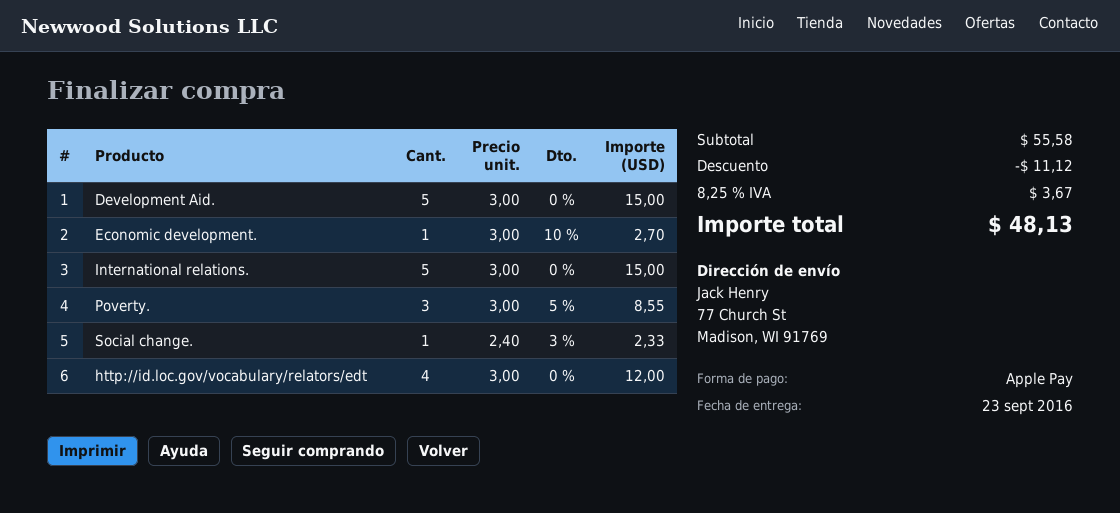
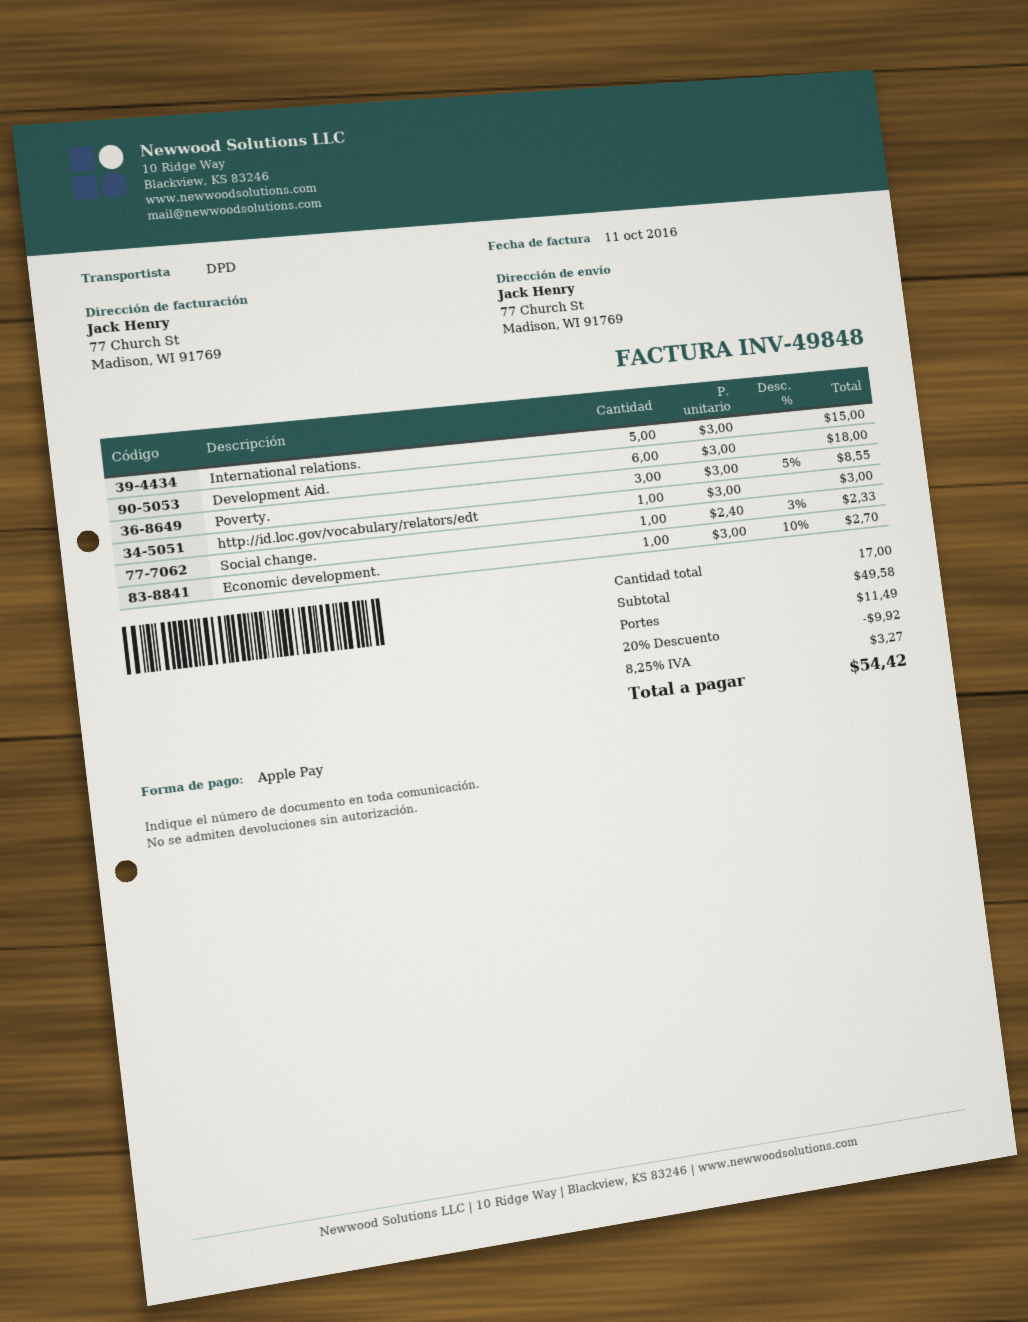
Development Aid.: 5 x 3.00 = 15.00 -> 6 x 3.00 = 18.00
http://id.loc.gov/vocabulary/relators/edt: 4 x 3.00 = 12.00 -> 1 x 3.00 = 3.00
subtotal: 55.58 -> 49.58
discount: 11.12 -> 9.92
shipping: none -> 11.49
tax: 8.25% = 3.67 -> 8.25% = 3.27
total: 48.13 -> 54.42

